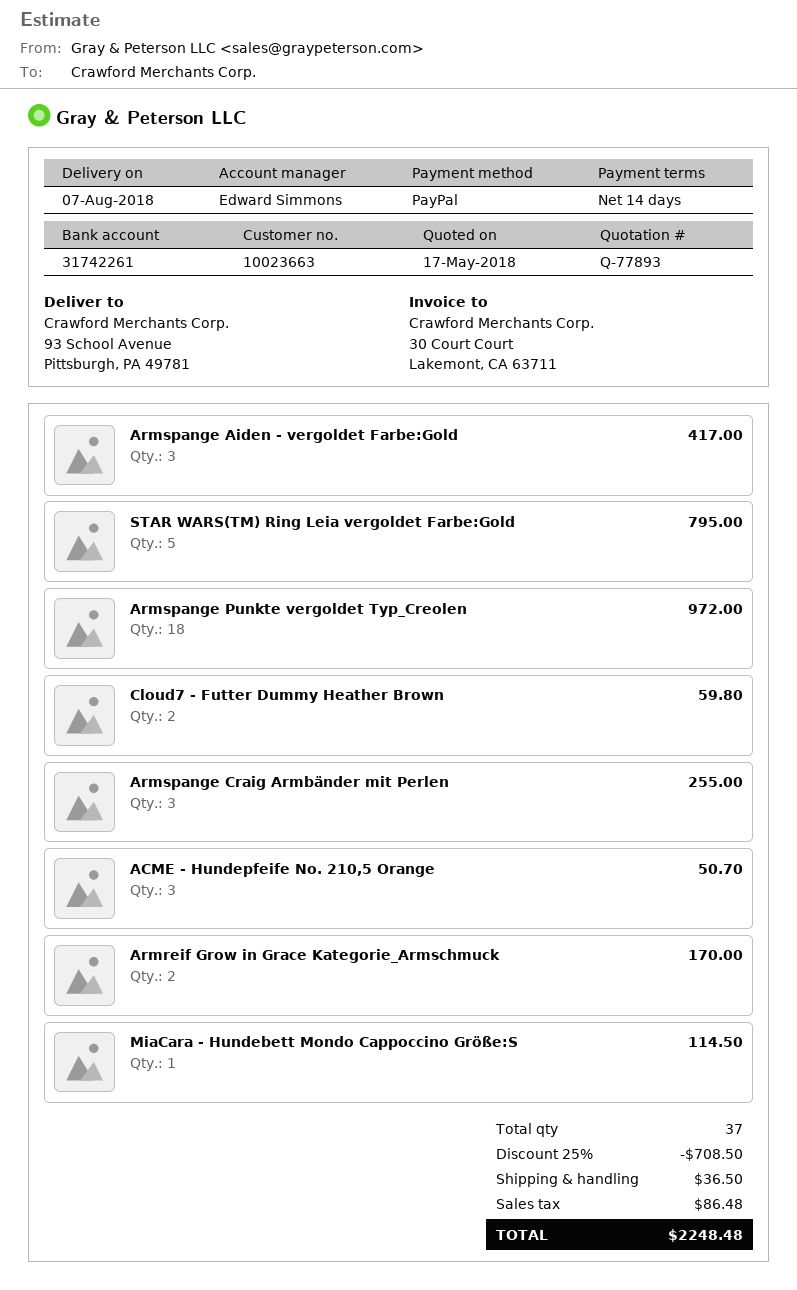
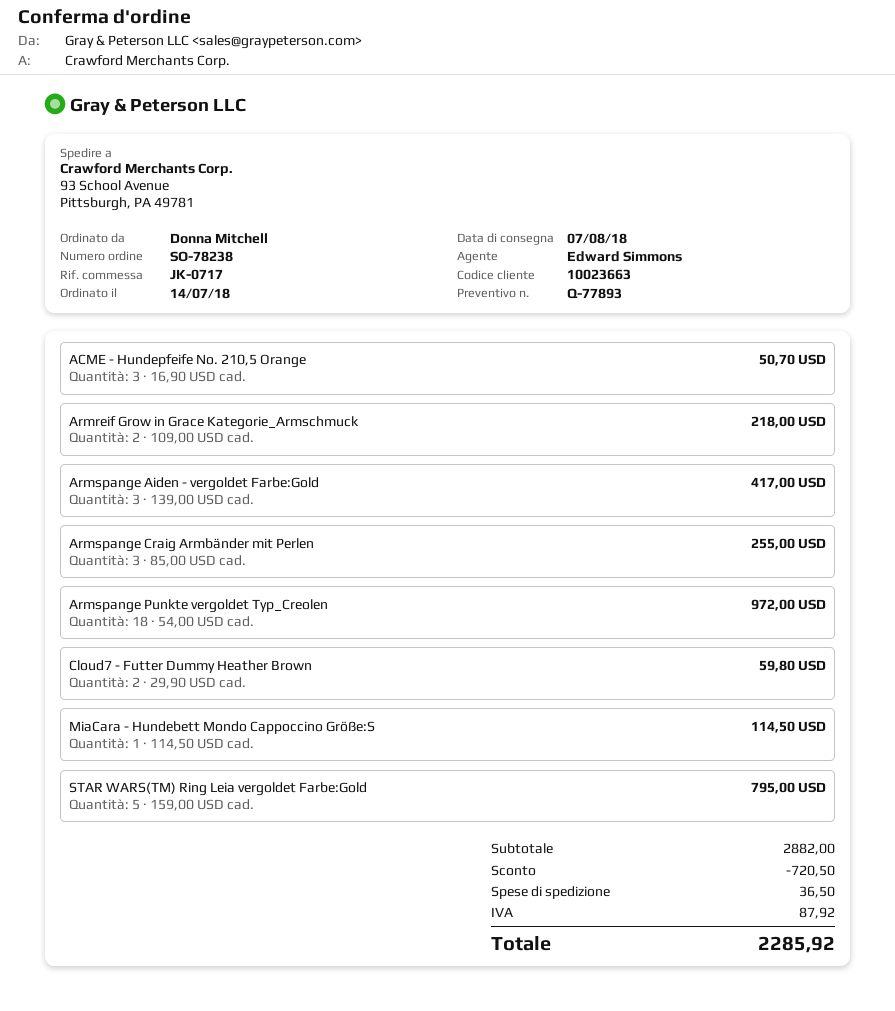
Armreif Grow in Grace Kategorie_Armschmuck: 2 for 170.00 -> 2 for 218.00
discount: 708.50 -> 720.50
tax: 86.48 -> 87.92
total: 2248.48 -> 2285.92

